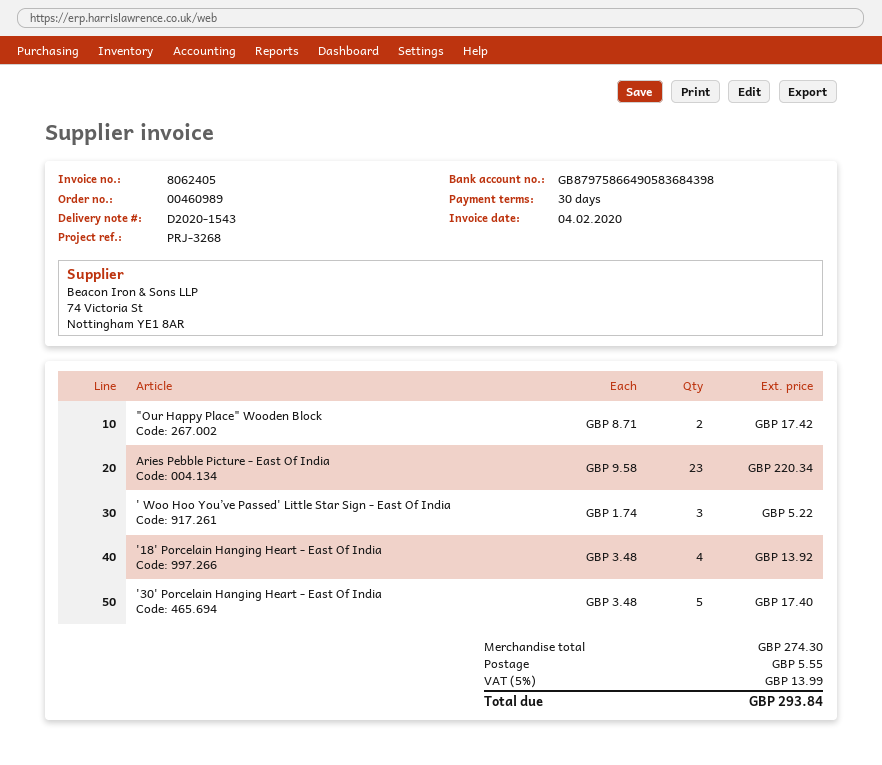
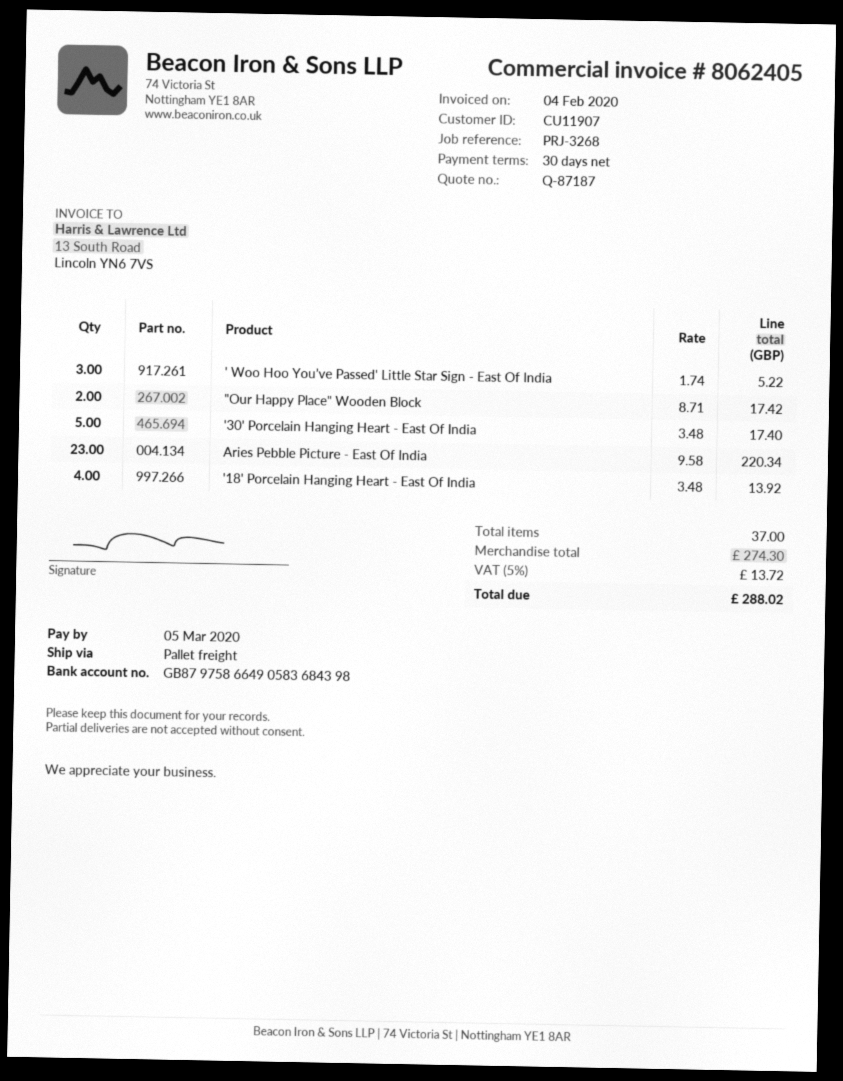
shipping: 5.55 -> none
tax: 5% = 13.99 -> 5% = 13.72
total: 293.84 -> 288.02

